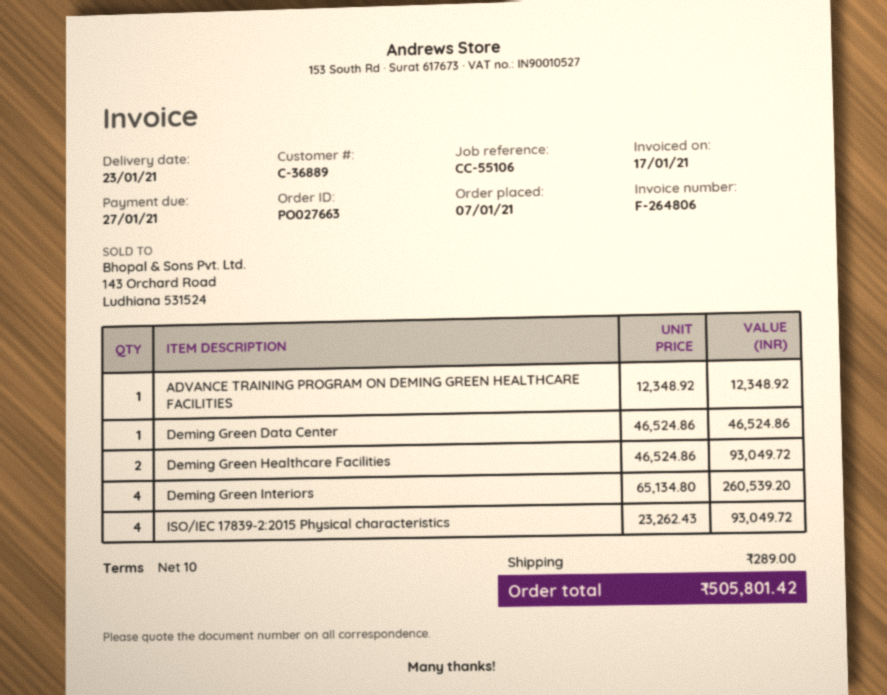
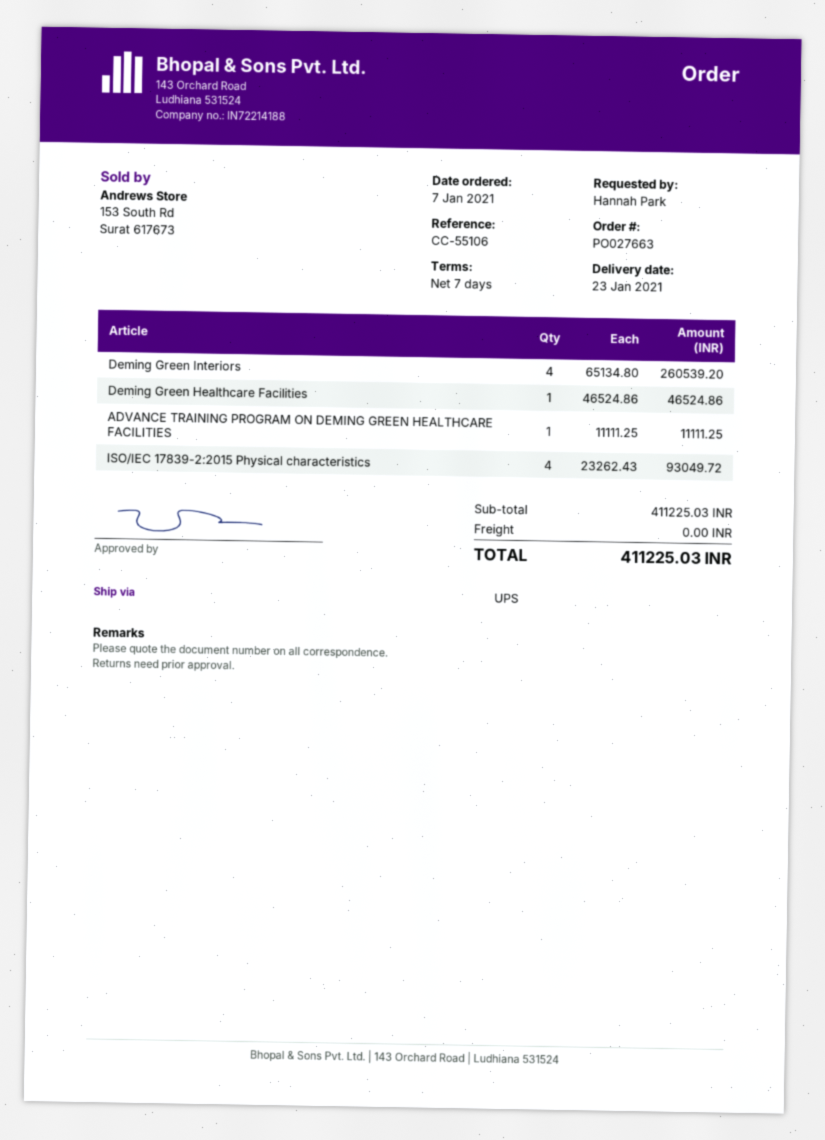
payment terms: 10 days -> 7 days
ADVANCE TRAINING PROGRAM ON DEMING GREEN HEALTHCARE FACILITIES: 1 x 12348.92 = 12348.92 -> 1 x 11111.25 = 11111.25
Deming Green Data Center: 1 x 46524.86 = 46524.86 -> none
Deming Green Healthcare Facilities: 2 x 46524.86 = 93049.72 -> 1 x 46524.86 = 46524.86
shipping: 289.00 -> 0.00
total: 505801.42 -> 411225.03

